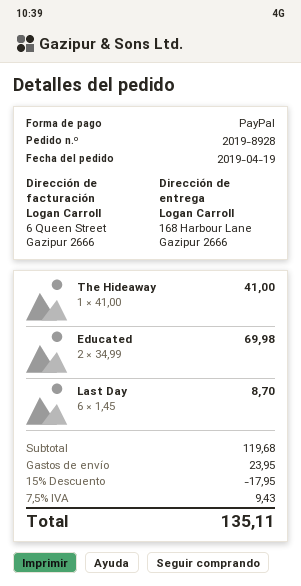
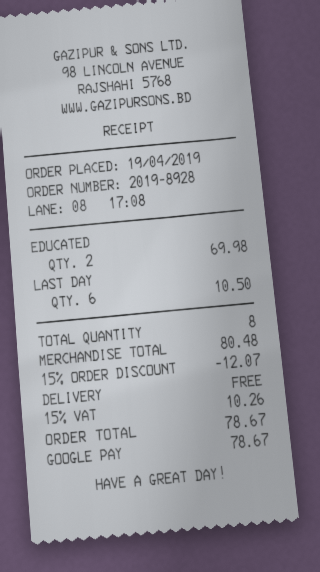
payment method: PayPal -> Google Pay
The Hideaway: 1 for 41.00 -> none
Last Day: 6 for 8.70 -> 6 for 10.50
subtotal: 119.68 -> 80.48
discount: 15% = 17.95 -> 15% = 12.07
shipping: 23.95 -> 0.00
tax: 7.5% = 9.43 -> 15% = 10.26
total: 135.11 -> 78.67

